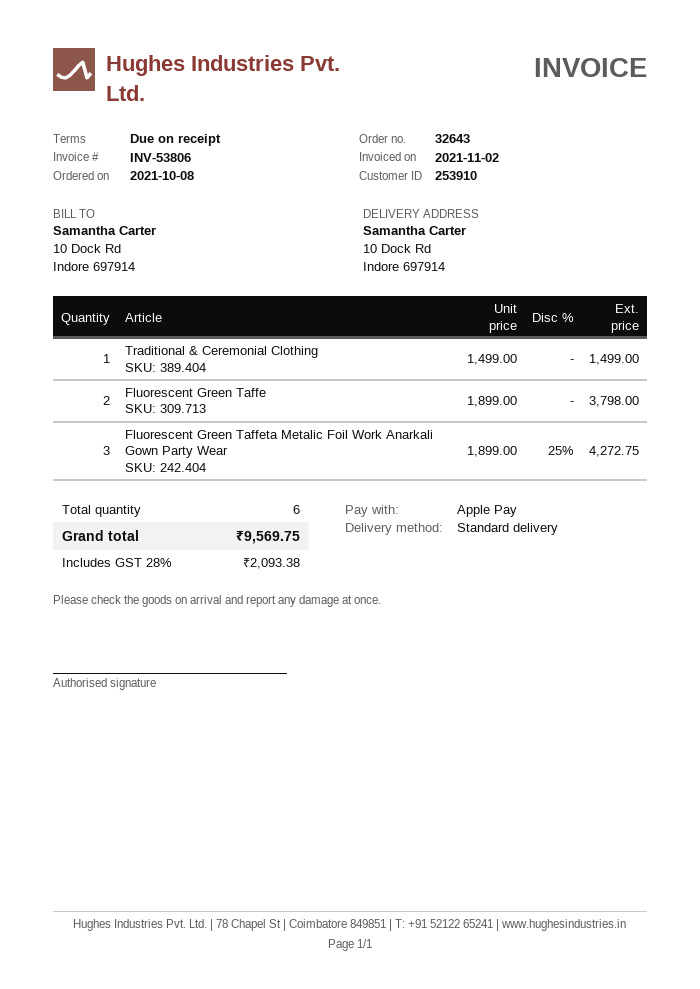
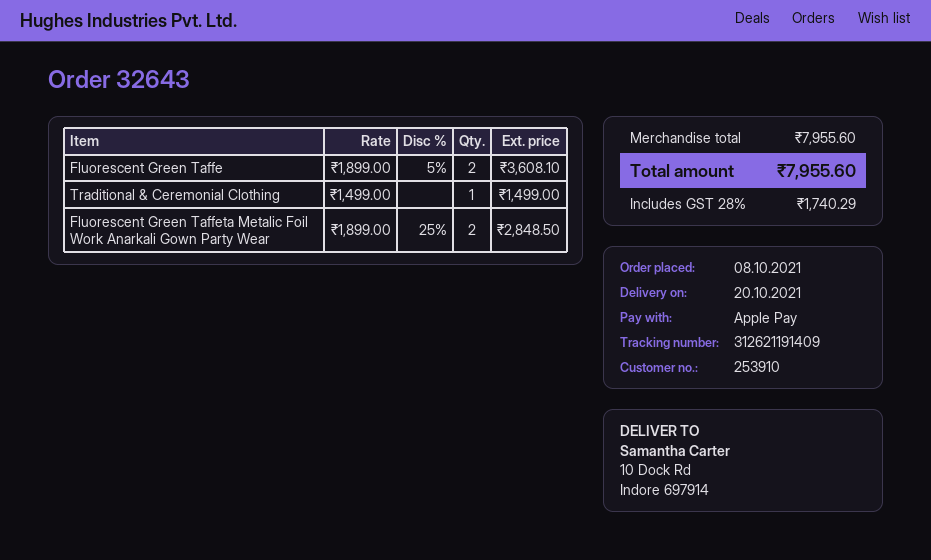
Fluorescent Green Taffe: 2 x 1899.00 = 3798.00 -> 2 x 1899.00 - 5% = 3608.10
Fluorescent Green Taffeta Metalic Foil Work Anarkali Gown Party Wear: 3 x 1899.00 - 25% = 4272.75 -> 2 x 1899.00 - 25% = 2848.50
tax: 28% = 2093.38 -> 28% = 1740.29
total: 9569.75 -> 7955.60

